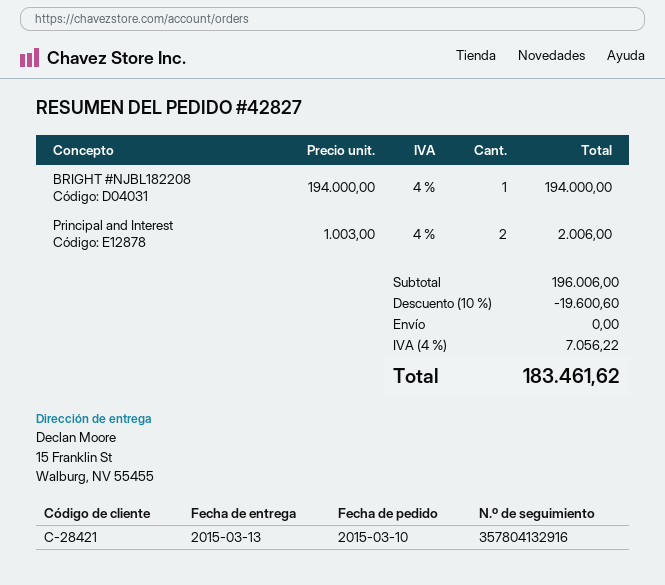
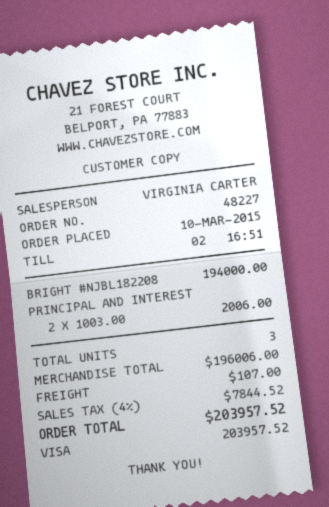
order number: 42827 -> 48227
discount: 10% = 19600.60 -> none
shipping: 0.00 -> 107.00
tax: 4% = 7056.22 -> 4% = 7844.52
total: 183461.62 -> 203957.52

